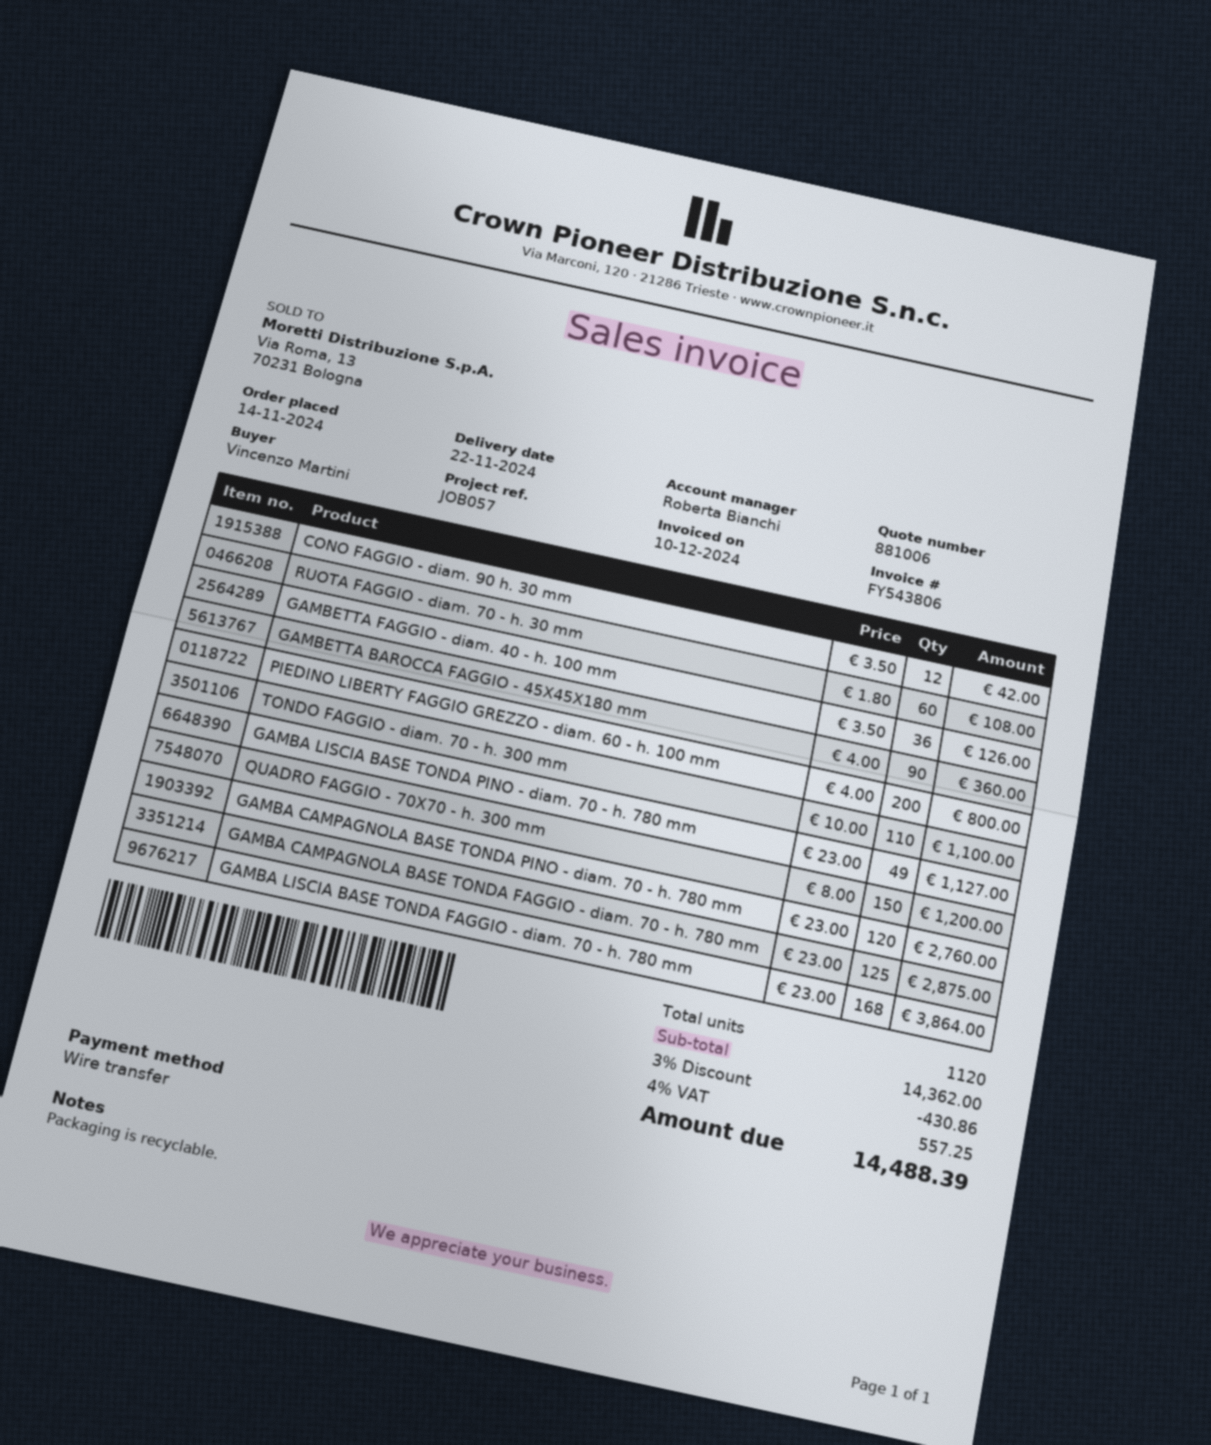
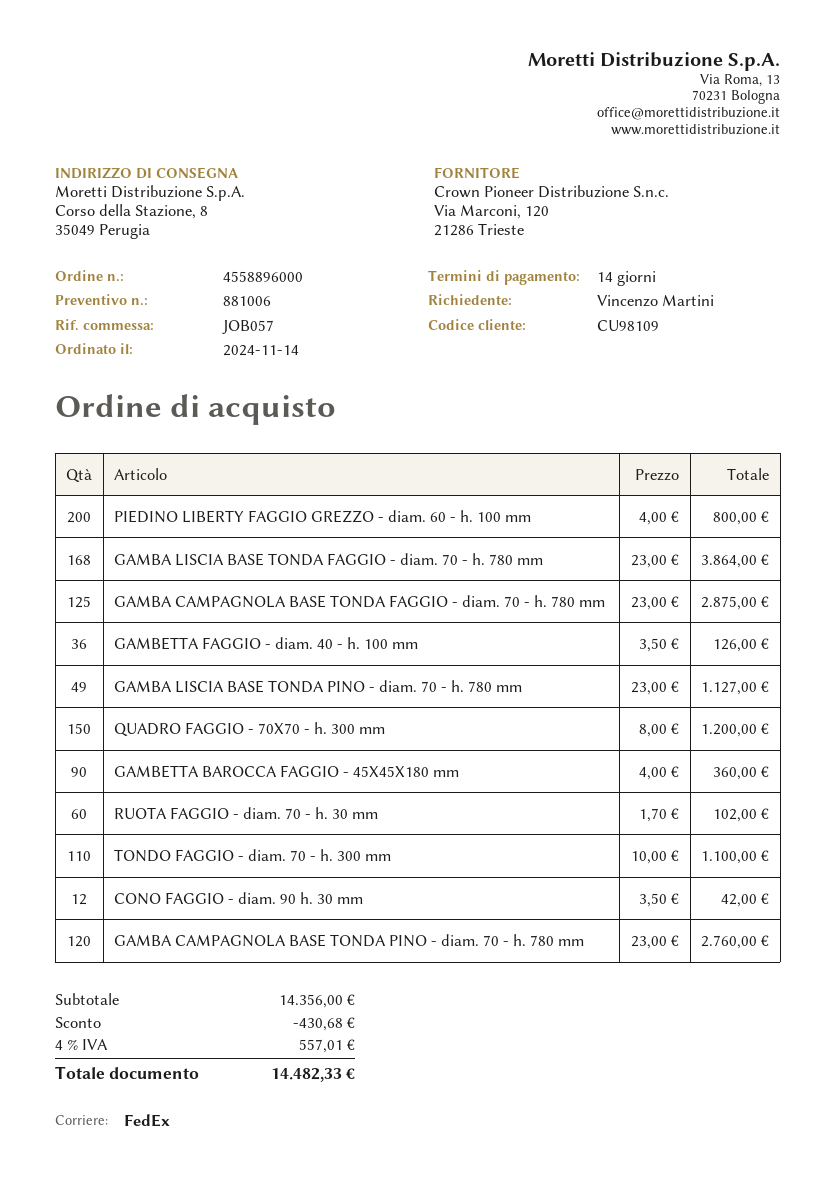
RUOTA FAGGIO - diam. 70 - h. 30 mm: 60 x 1.80 = 108.00 -> 60 x 1.70 = 102.00
subtotal: 14362.00 -> 14356.00
discount: 430.86 -> 430.68
tax: 4% = 557.25 -> 4% = 557.01
total: 14488.39 -> 14482.33

